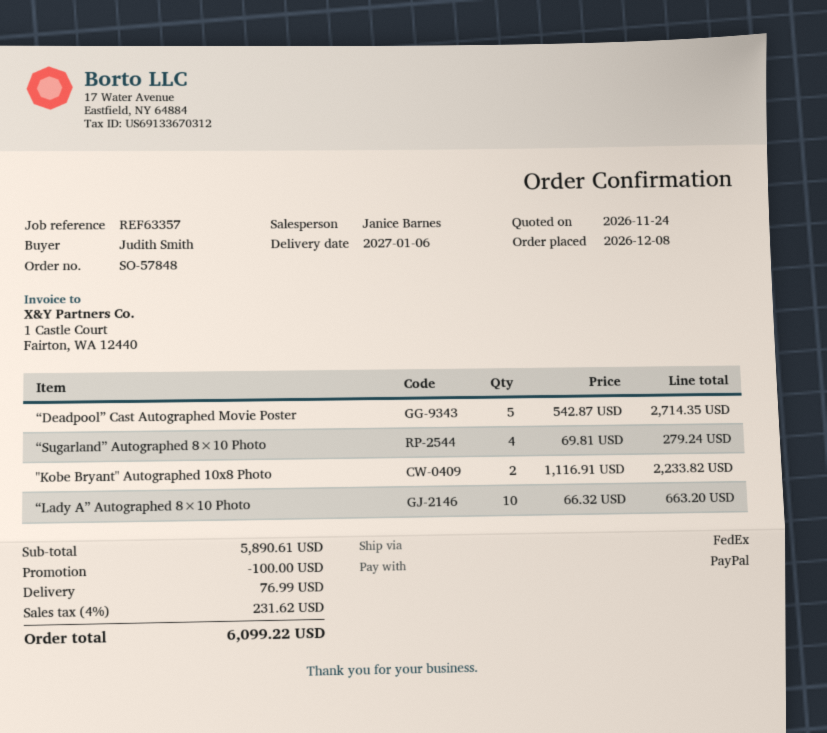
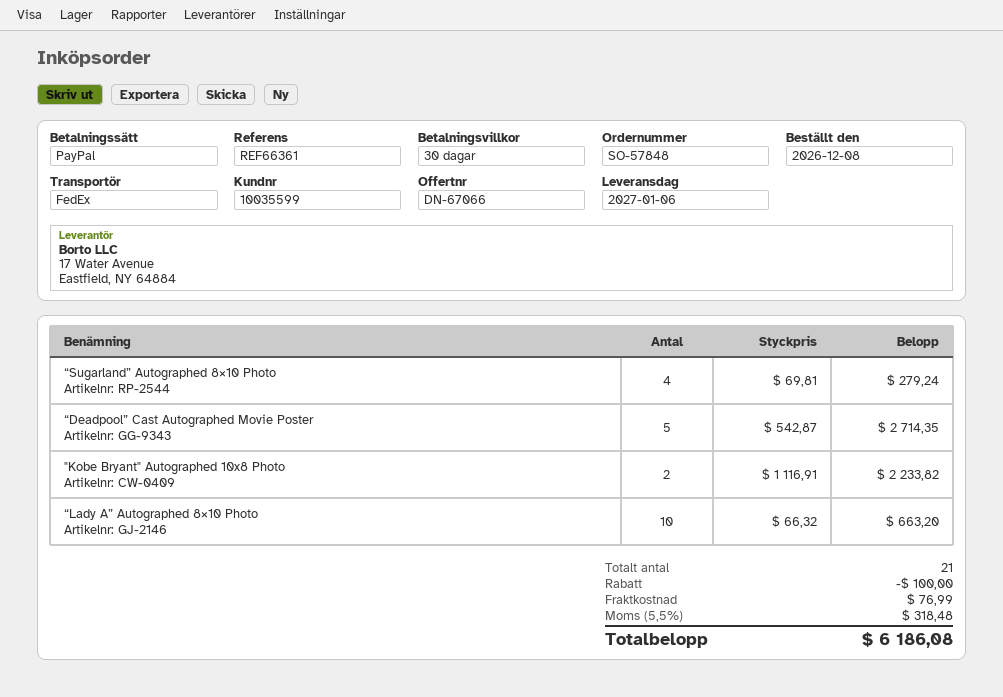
reference: REF63357 -> REF66361
tax: 4% = 231.62 -> 5.5% = 318.48
total: 6099.22 -> 6186.08

